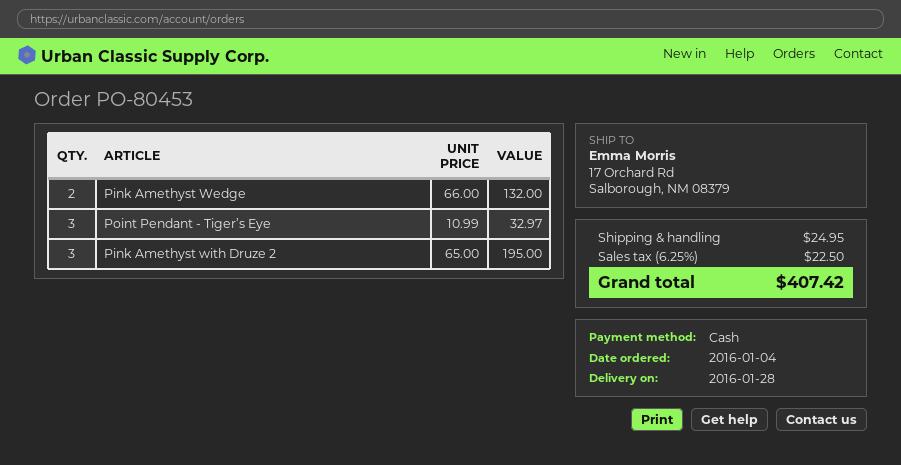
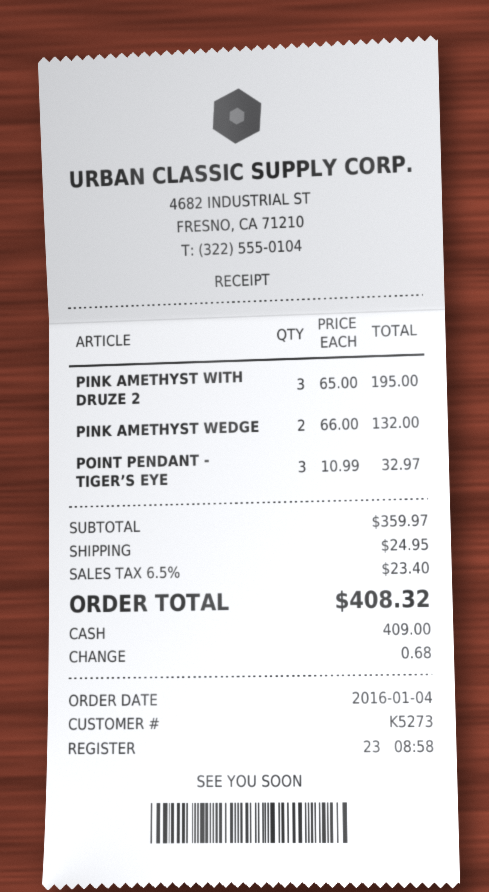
tax: 6.25% = 22.50 -> 6.5% = 23.40
total: 407.42 -> 408.32

